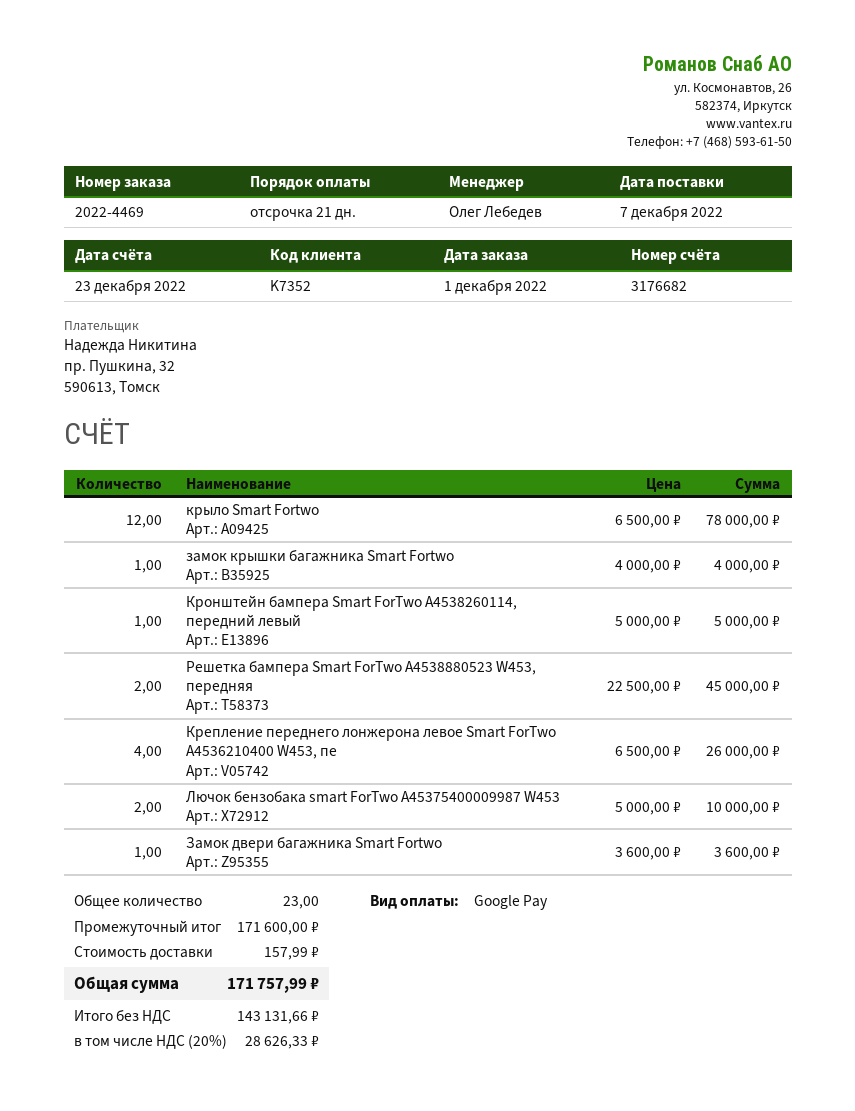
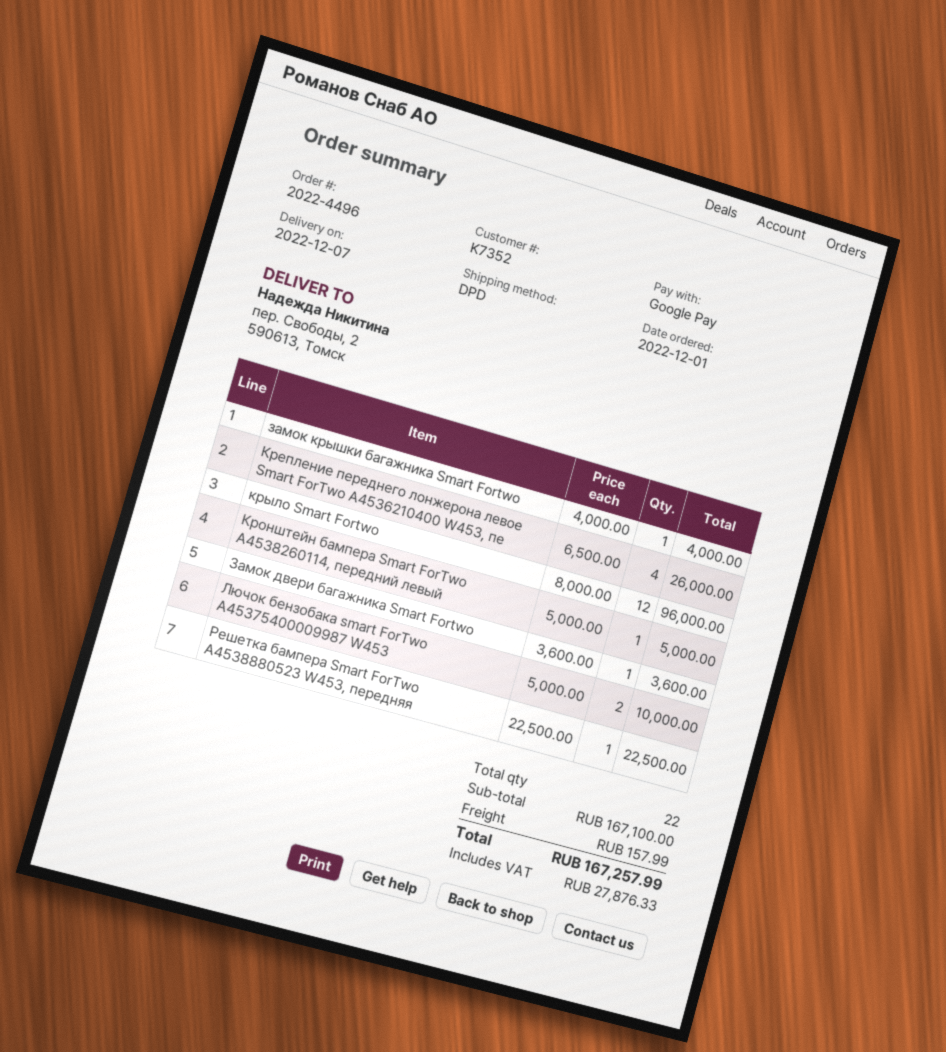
order number: 2022-4469 -> 2022-4496
крыло Smart Fortwo: 12 x 6500.00 = 78000.00 -> 12 x 8000.00 = 96000.00
Решетка бампера Smart ForTwo A4538880523 W453, передняя: 2 x 22500.00 = 45000.00 -> 1 x 22500.00 = 22500.00
total quantity: 23 -> 22
subtotal: 171600.00 -> 167100.00
tax: 28626.33 -> 27876.33
total: 171757.99 -> 167257.99

